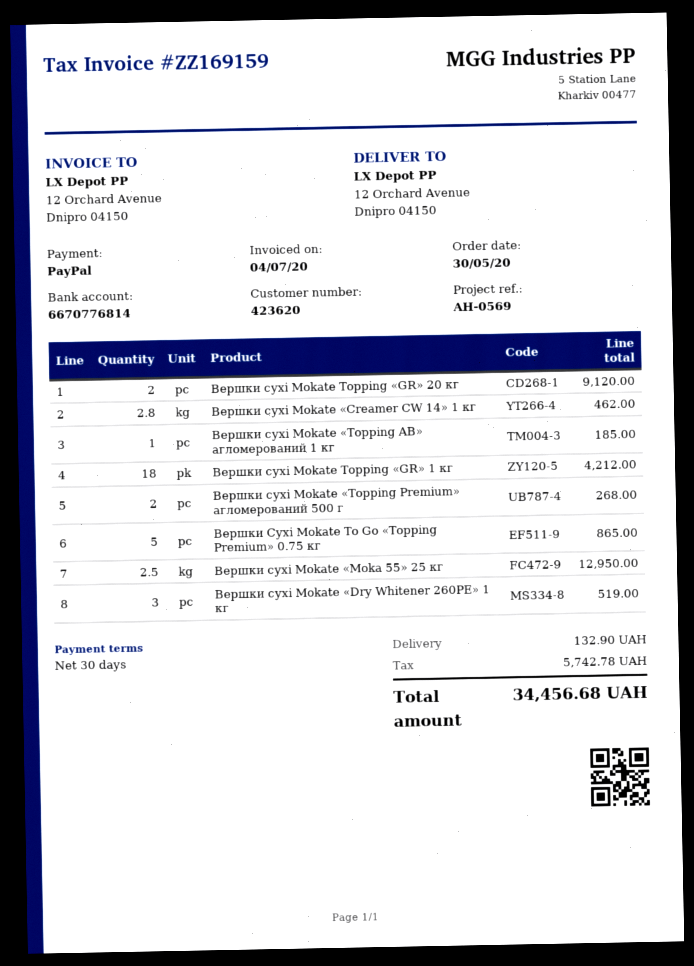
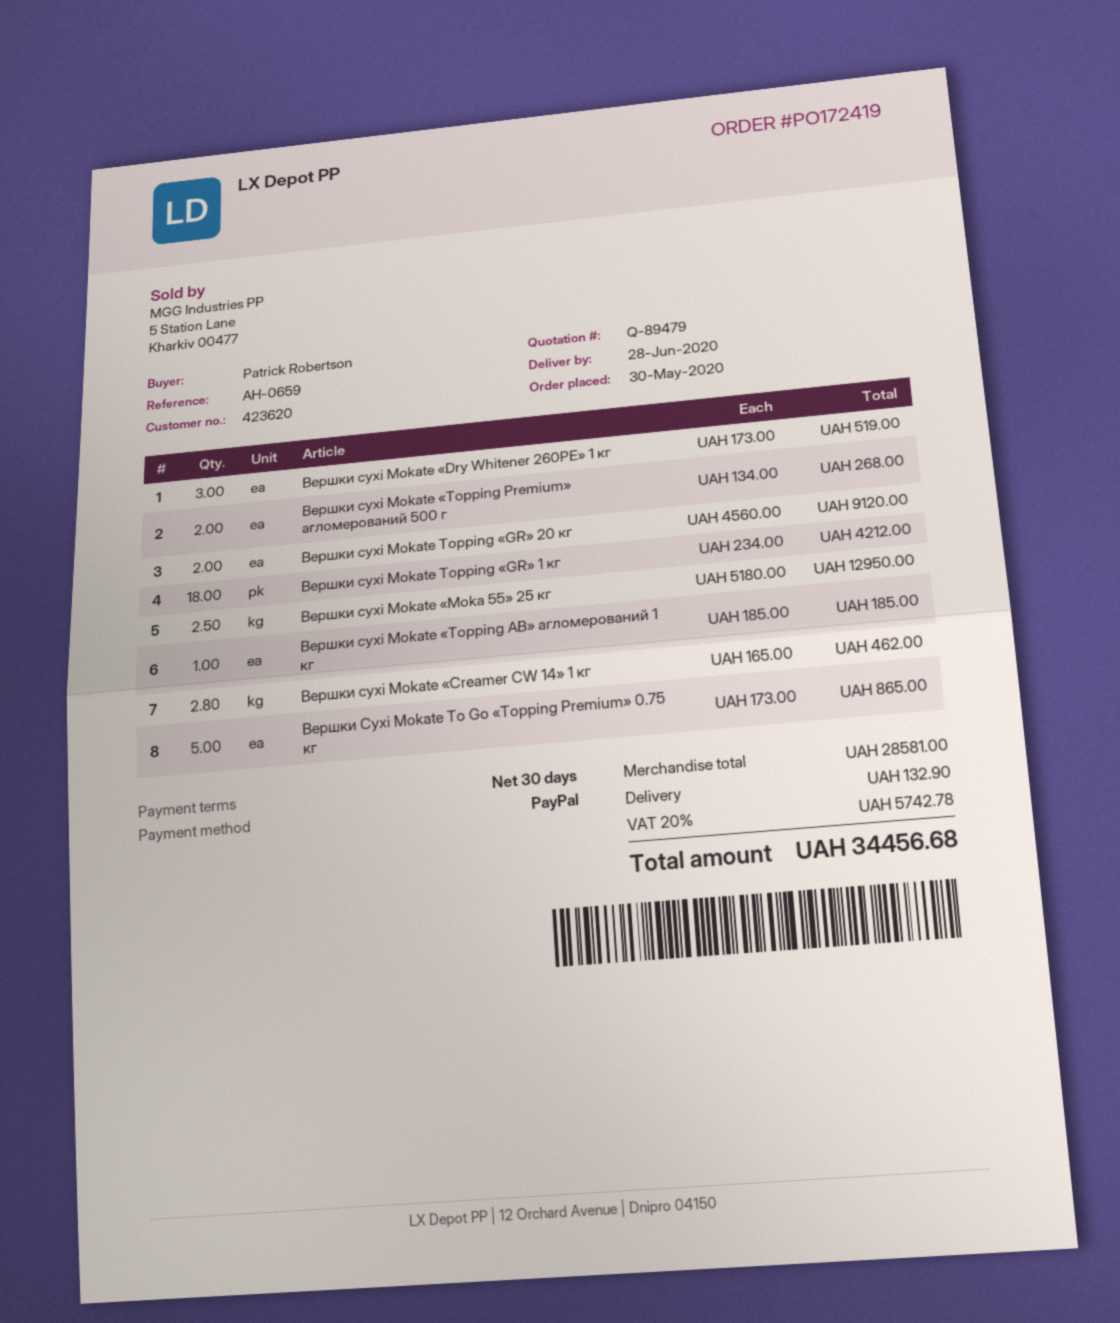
reference: AH-0569 -> AH-0659

